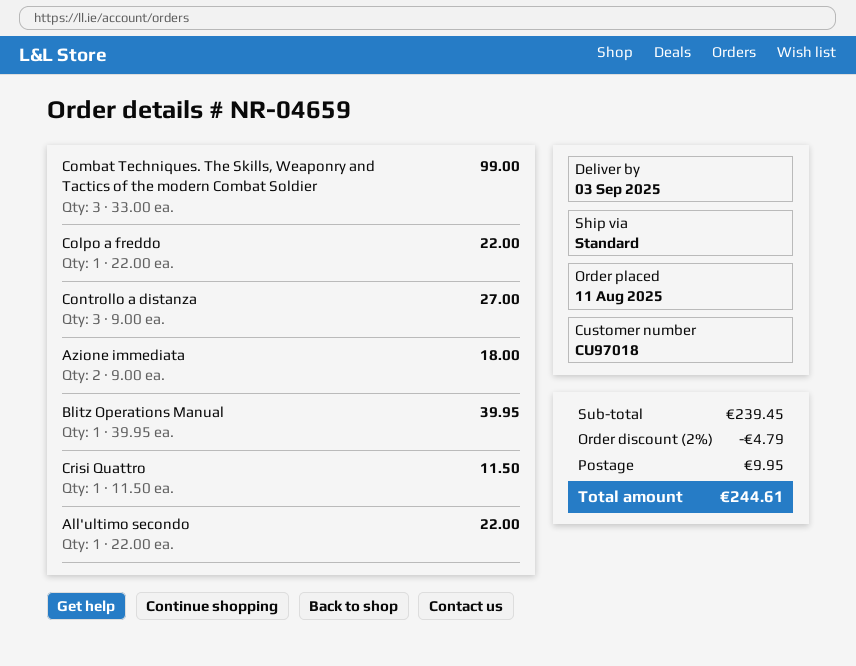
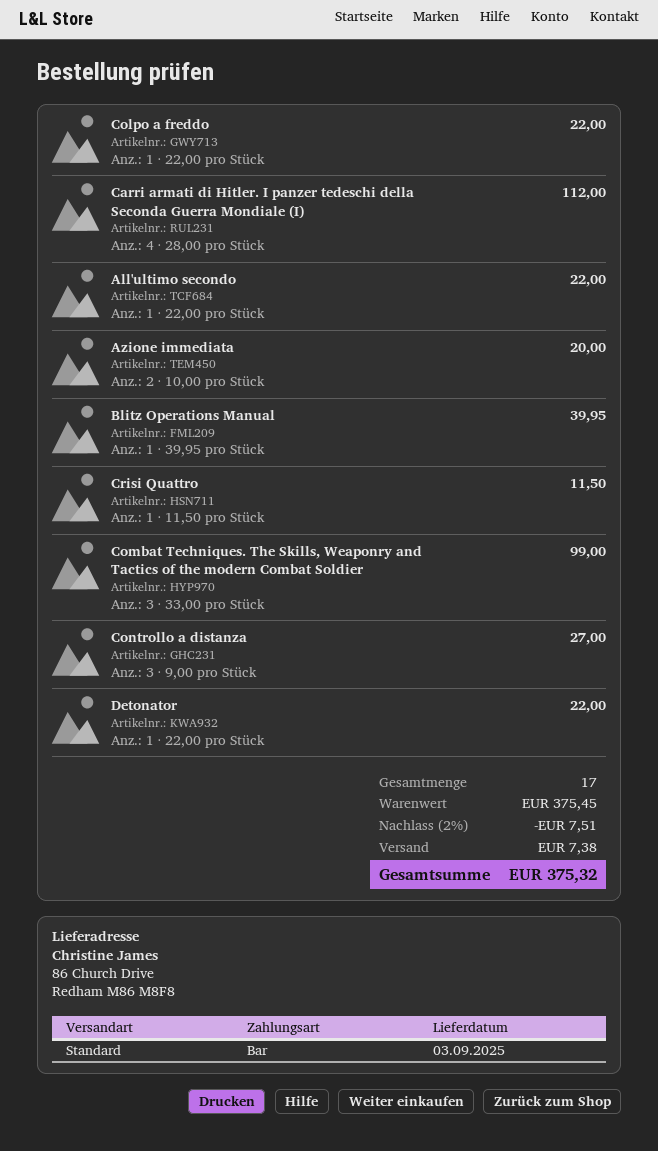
Azione immediata: 2 x 9.00 = 18.00 -> 2 x 10.00 = 20.00
Carri armati di Hitler. I panzer tedeschi della Seconda Guerra Mondiale (I): none -> 4 x 28.00 = 112.00
Detonator: none -> 1 x 22.00 = 22.00
subtotal: 239.45 -> 375.45
discount: 2% = 4.79 -> 2% = 7.51
shipping: 9.95 -> 7.38
total: 244.61 -> 375.32

